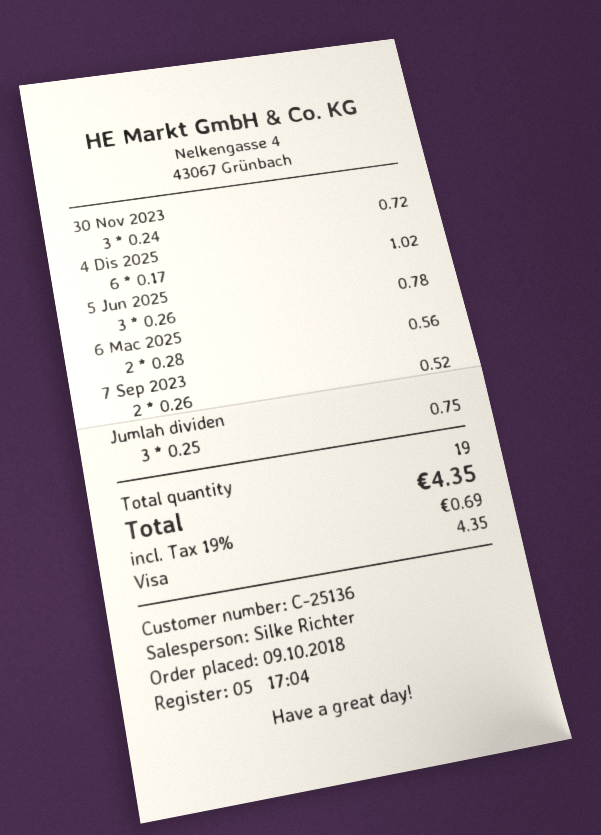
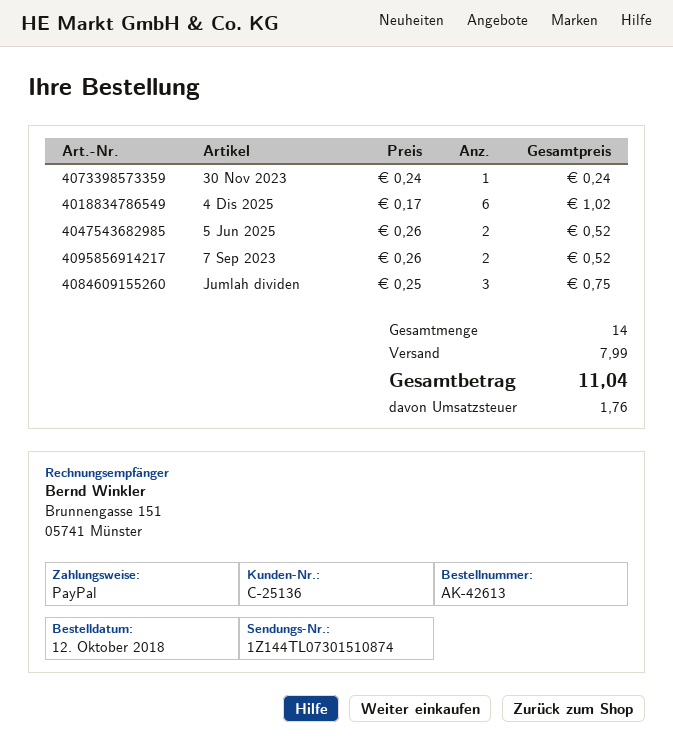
order date: 2018-10-09 -> 2018-10-12
payment method: Visa -> PayPal
30 Nov 2023: 3 x 0.24 = 0.72 -> 1 x 0.24 = 0.24
5 Jun 2025: 3 x 0.26 = 0.78 -> 2 x 0.26 = 0.52
6 Mac 2025: 2 x 0.28 = 0.56 -> none
total quantity: 19 -> 14
shipping: none -> 7.99
tax: 0.69 -> 1.76
total: 4.35 -> 11.04

